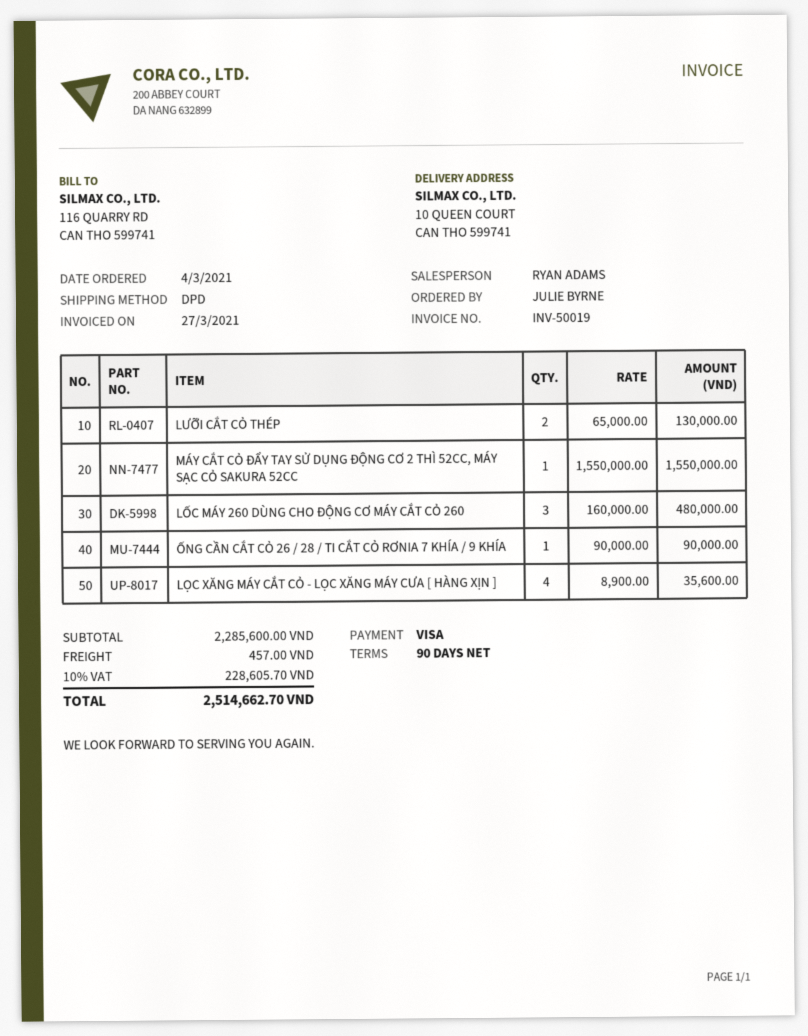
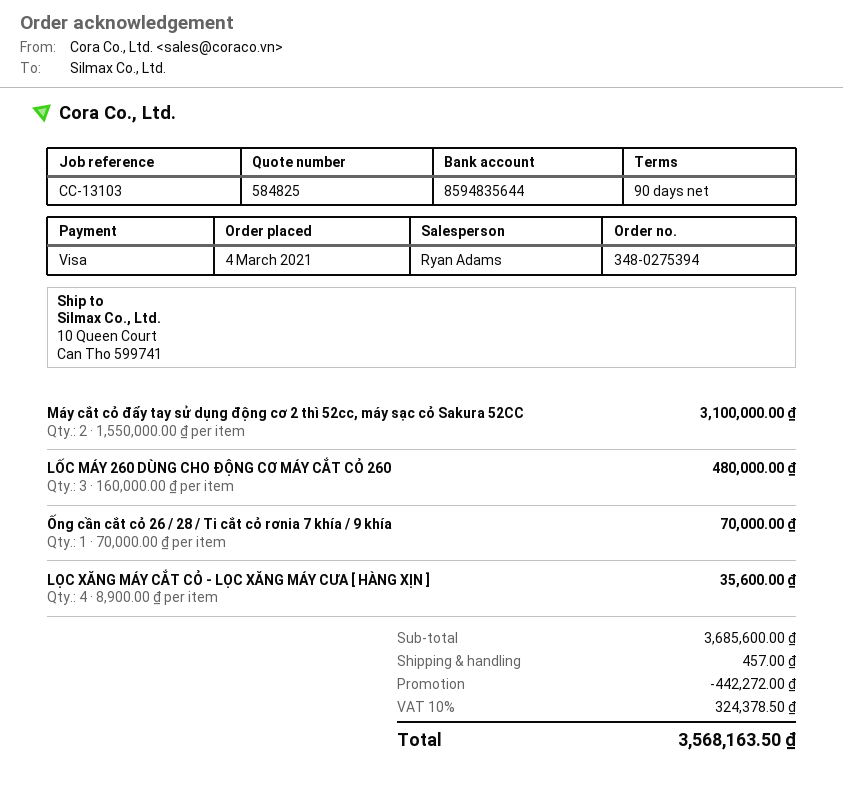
LƯỠI CẮT CỎ THÉP: 2 x 65000.00 = 130000.00 -> none
MÁY CẮT CỎ ĐẨY TAY SỬ DỤNG ĐỘNG CƠ 2 THÌ 52CC, MÁY SẠC CỎ SAKURA 52CC: 1 x 1550000.00 = 1550000.00 -> 2 x 1550000.00 = 3100000.00
ỐNG CẦN CẮT CỎ 26 / 28 / TI CẮT CỎ RƠNIA 7 KHÍA / 9 KHÍA: 1 x 90000.00 = 90000.00 -> 1 x 70000.00 = 70000.00
subtotal: 2285600.00 -> 3685600.00
discount: none -> 442272.00
tax: 10% = 228605.70 -> 10% = 324378.50
total: 2514662.70 -> 3568163.50

